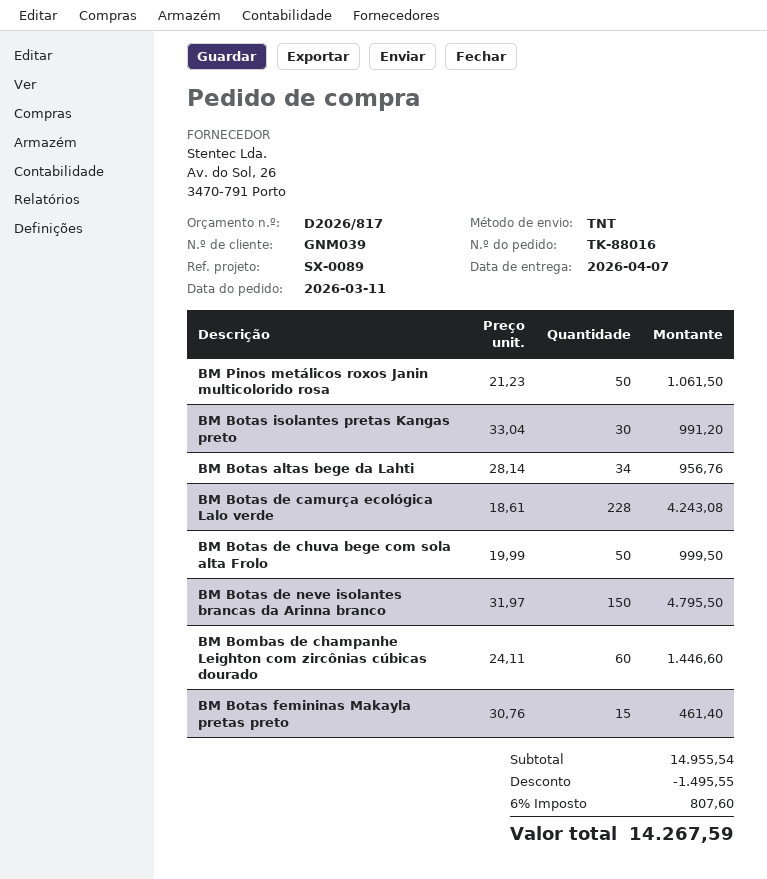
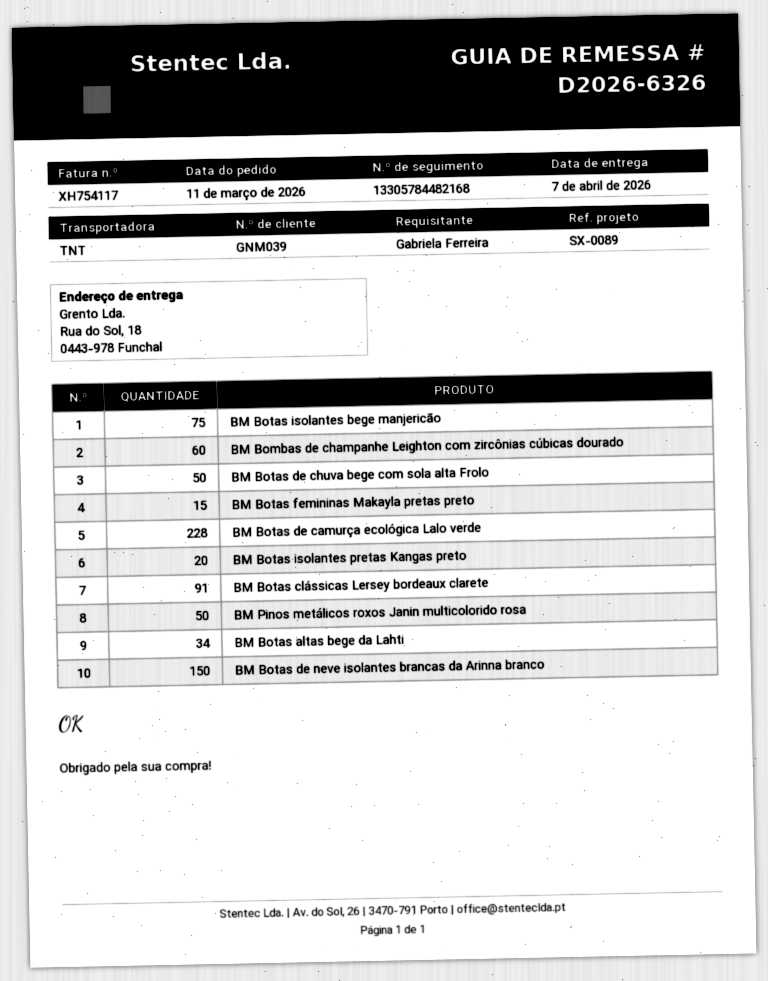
BM Botas isolantes pretas Kangas preto: 30 -> 20
BM Botas isolantes bege manjericão: none -> 75
BM Botas clássicas Lersey bordeaux clarete: none -> 91

